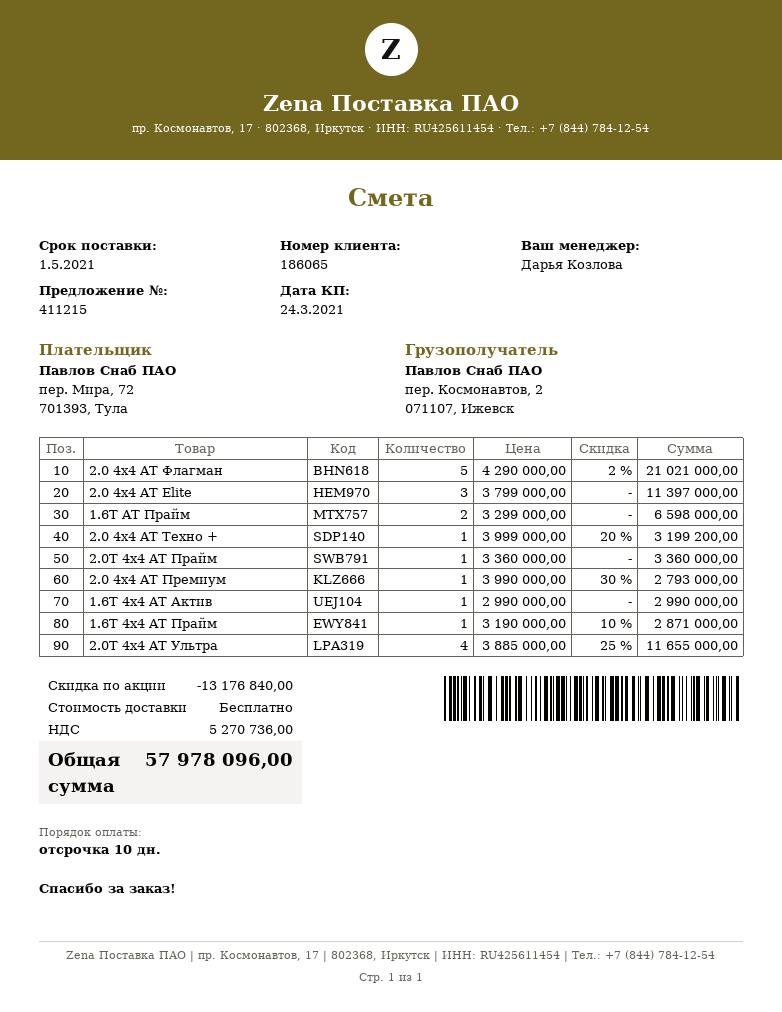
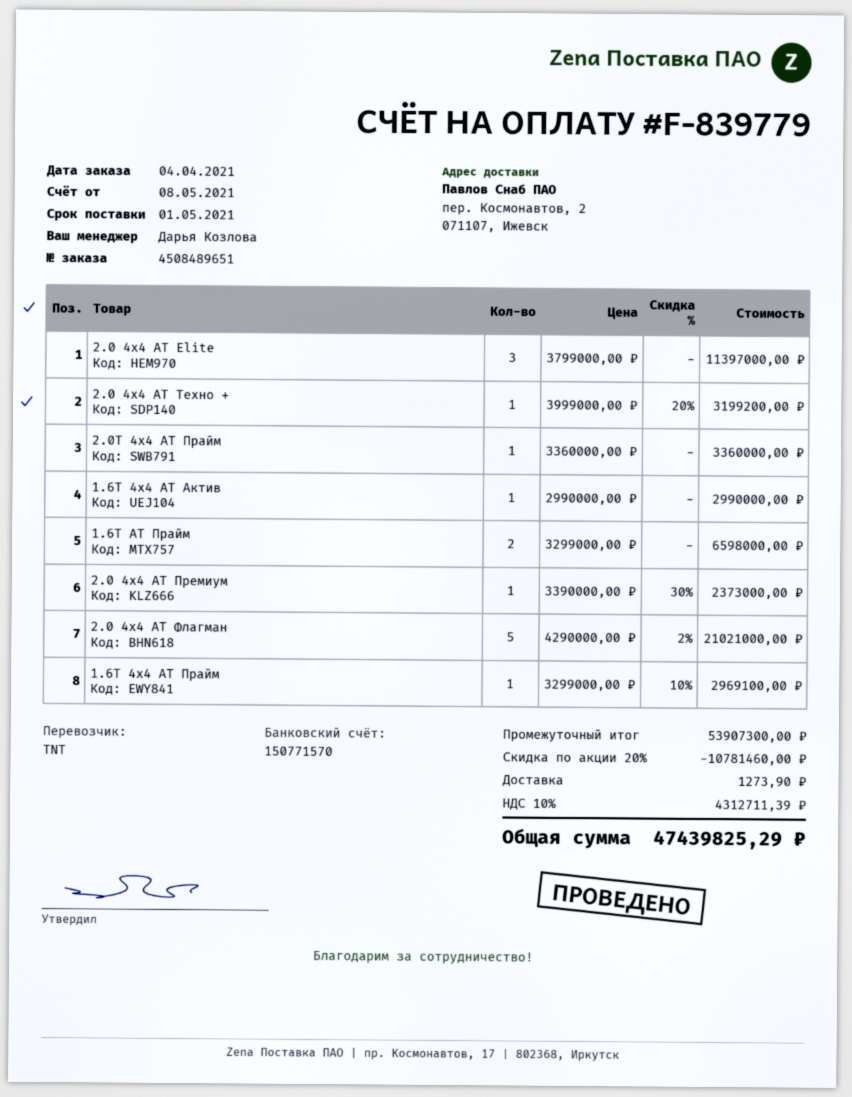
2.0 4x4 AT Премиум: 1 x 3990000.00 - 30% = 2793000.00 -> 1 x 3390000.00 - 30% = 2373000.00
1.6T 4x4 AT Прайм: 1 x 3190000.00 - 10% = 2871000.00 -> 1 x 3299000.00 - 10% = 2969100.00
2.0T 4x4 AT Ультра: 4 x 3885000.00 - 25% = 11655000.00 -> none
discount: 13176840.00 -> 10781460.00
shipping: 0.00 -> 1273.90
tax: 5270736.00 -> 4312711.39
total: 57978096.00 -> 47439825.29

